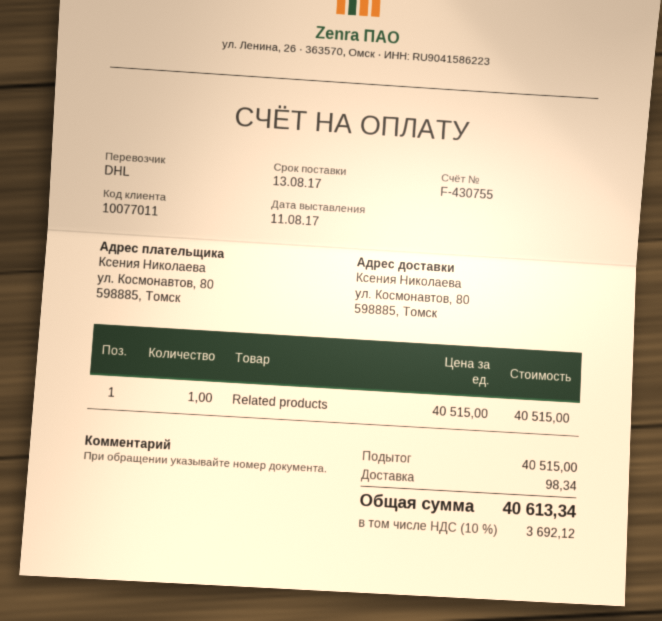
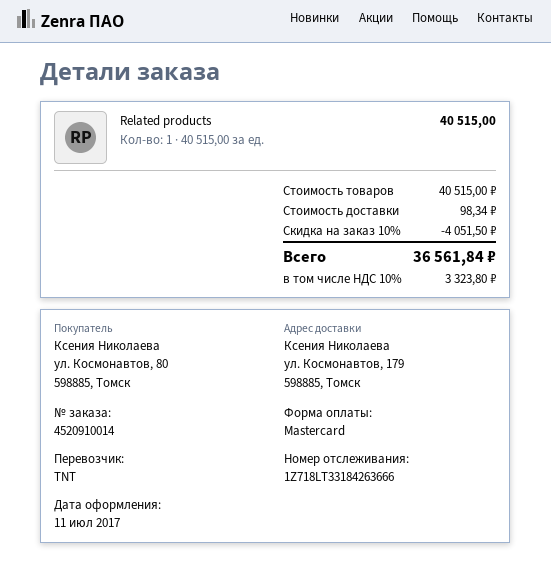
shipping method: DHL -> TNT
ship to: ул. Космонавтов, 80, 598885, Томск -> ул. Космонавтов, 179, 598885, Томск
discount: none -> 10% = 4051.50
tax: 10% = 3692.12 -> 10% = 3323.80
total: 40613.34 -> 36561.84

